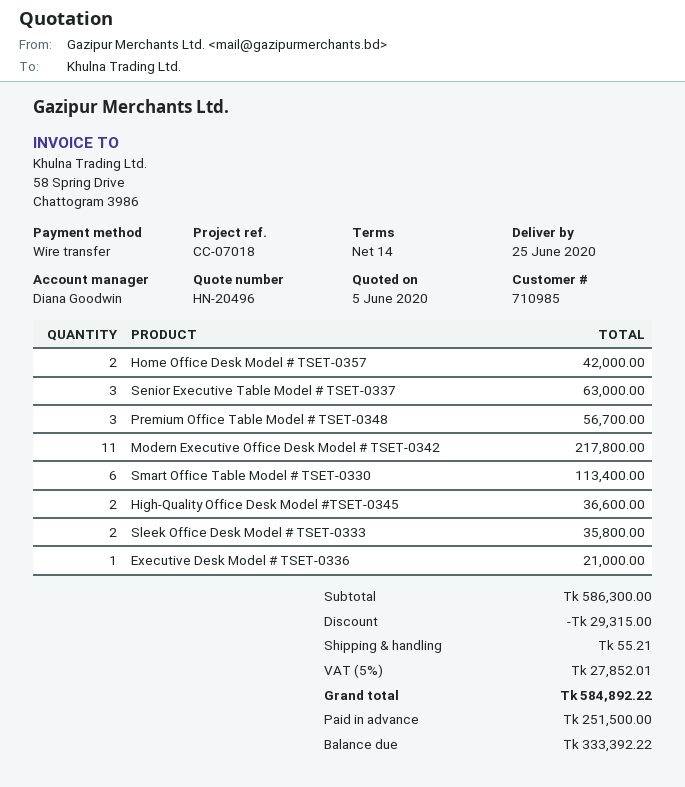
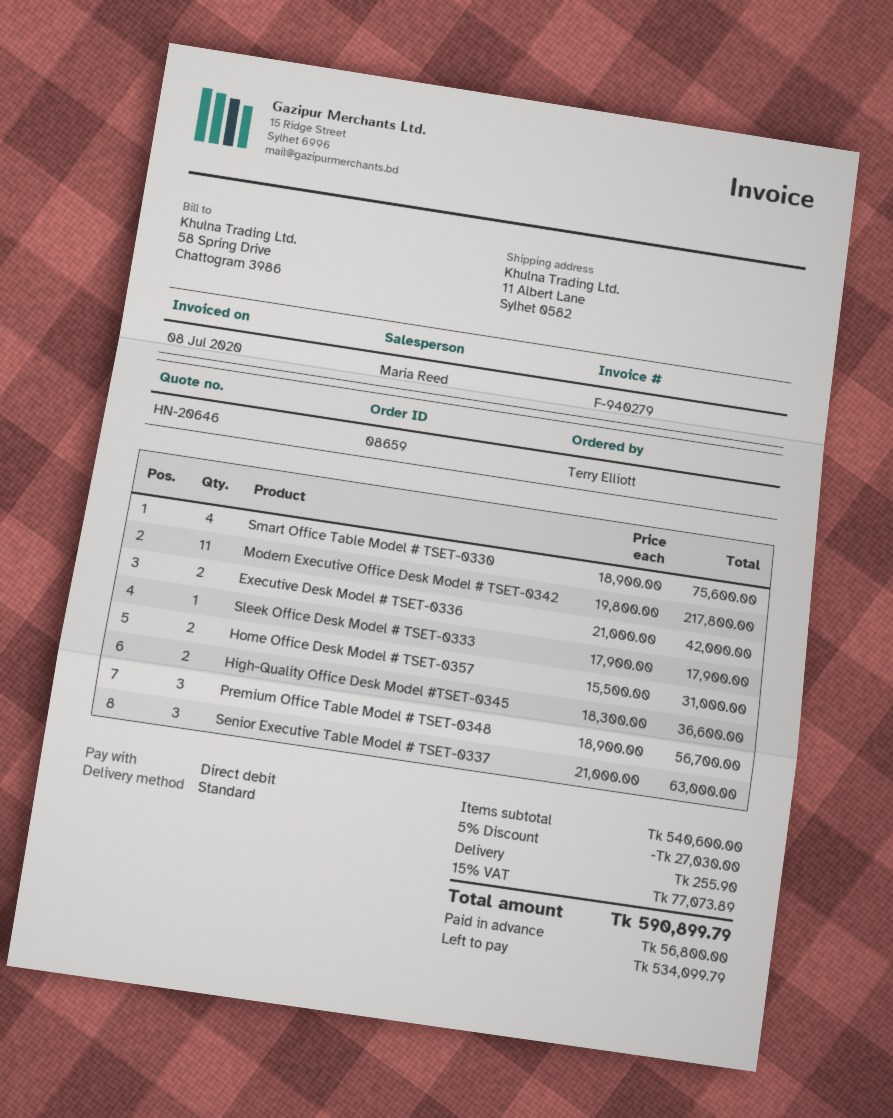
quote number: HN-20496 -> HN-20646
sales rep: Diana Goodwin -> Maria Reed
payment method: bank transfer -> direct debit
Home Office Desk Model # TSET-0357: 2 for 42000.00 -> 2 for 31000.00
Smart Office Table Model # TSET-0330: 6 for 113400.00 -> 4 for 75600.00
Sleek Office Desk Model # TSET-0333: 2 for 35800.00 -> 1 for 17900.00
Executive Desk Model # TSET-0336: 1 for 21000.00 -> 2 for 42000.00
subtotal: 586300.00 -> 540600.00
discount: 29315.00 -> 27030.00
shipping: 55.21 -> 255.90
tax: 5% = 27852.01 -> 15% = 77073.89
total: 584892.22 -> 590899.79
deposit: 251500.00 -> 56800.00
balance: 333392.22 -> 534099.79

